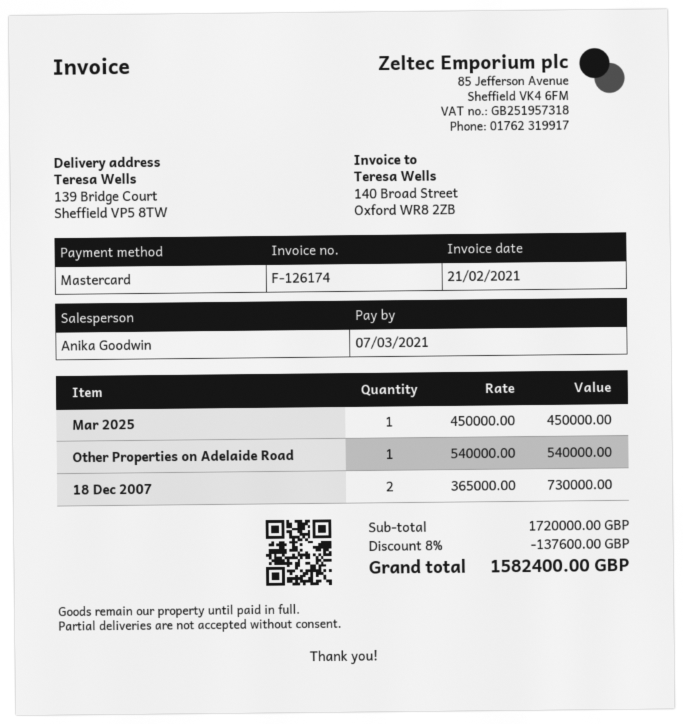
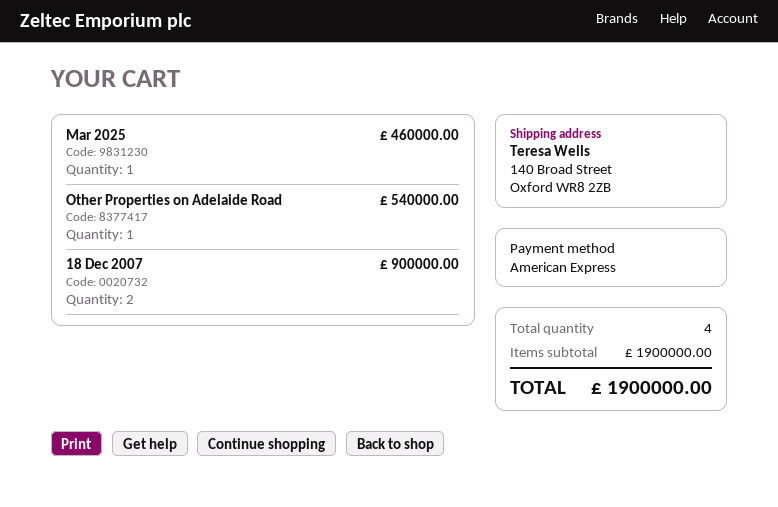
payment method: Mastercard -> American Express
ship to: 139 Bridge Court, Sheffield VP5 8TW -> 140 Broad Street, Oxford WR8 2ZB
Mar 2025: 1 for 450000.00 -> 1 for 460000.00
18 Dec 2007: 2 for 730000.00 -> 2 for 900000.00
subtotal: 1720000.00 -> 1900000.00
discount: 8% = 137600.00 -> none
total: 1582400.00 -> 1900000.00

